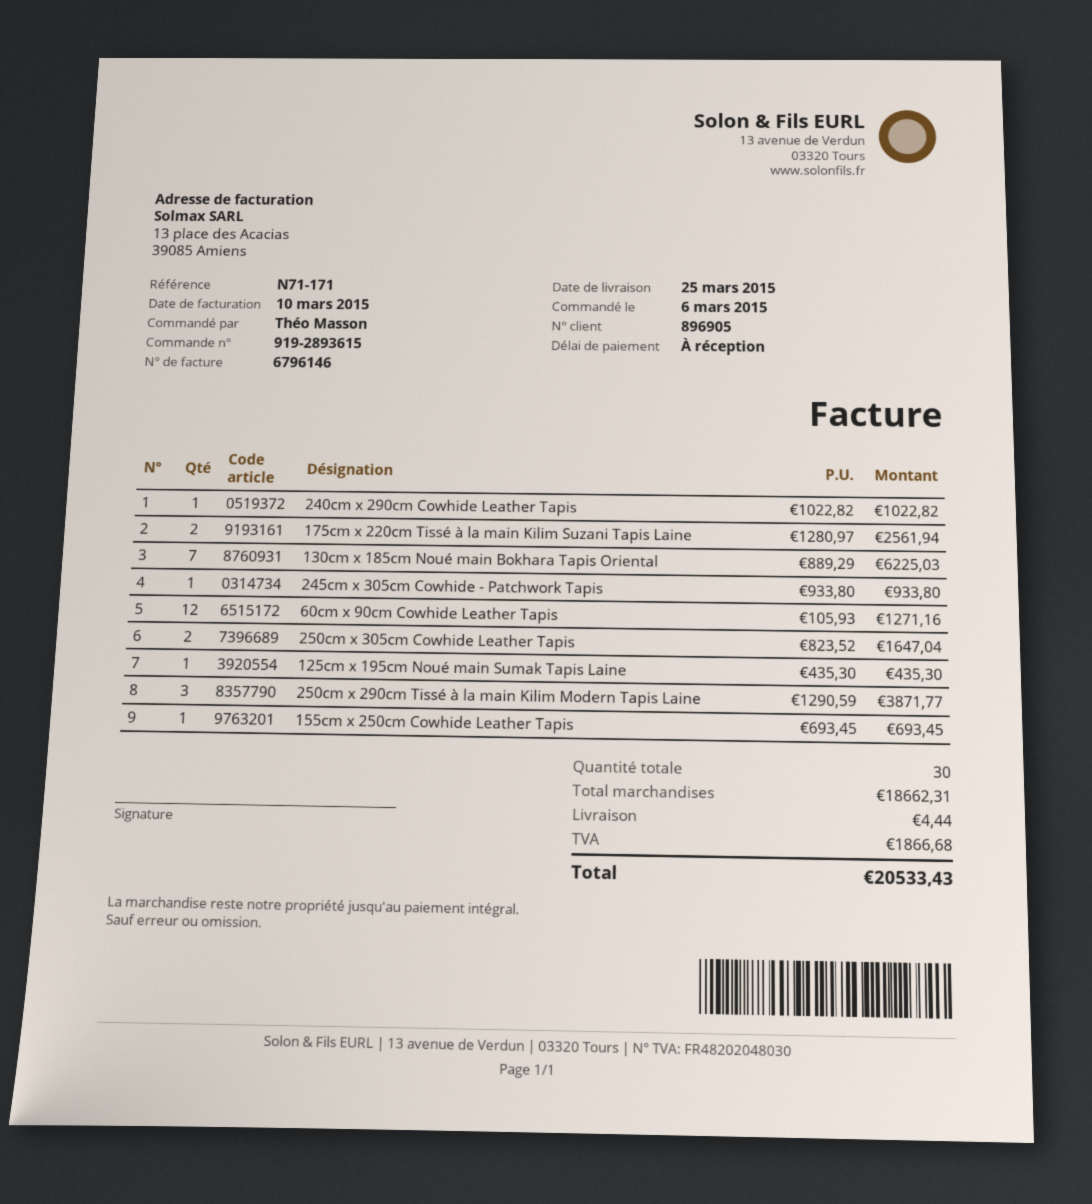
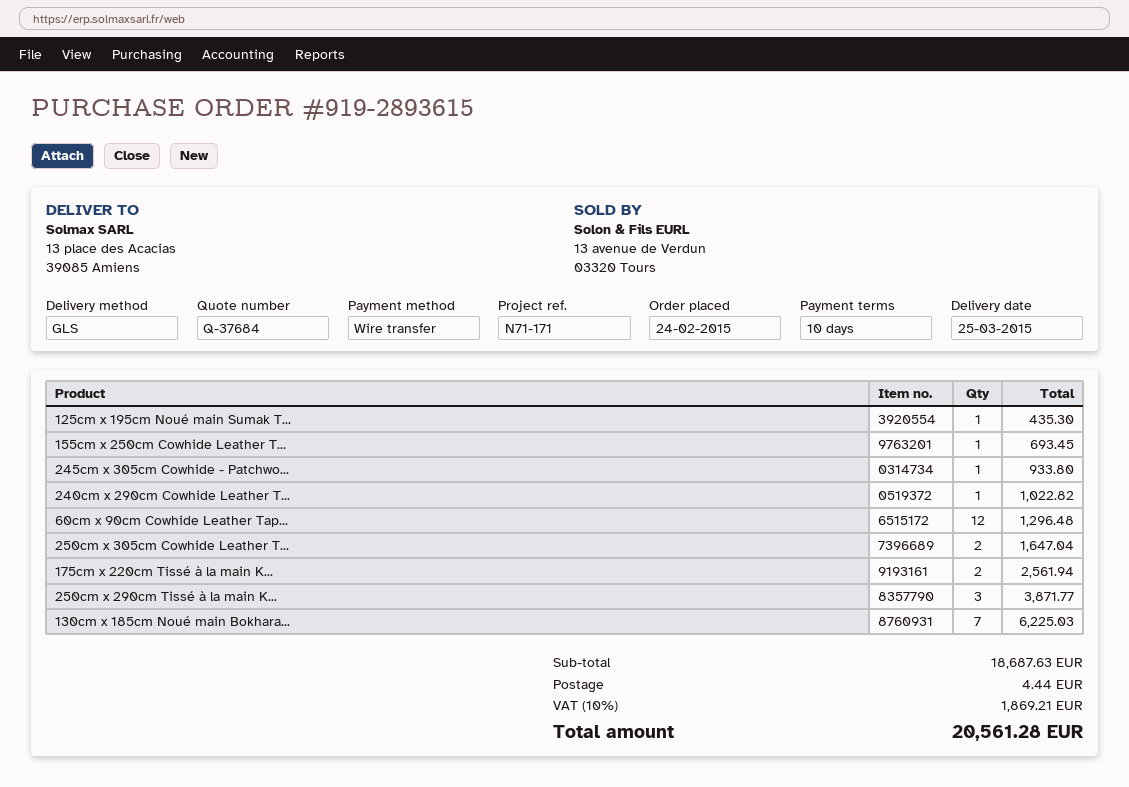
order date: 2015-03-06 -> 2015-02-24
payment terms: on receipt -> 10 days
60cm x 90cm Cowhide Leather Tapis: 12 for 1271.16 -> 12 for 1296.48
subtotal: 18662.31 -> 18687.63
tax: 1866.68 -> 1869.21
total: 20533.43 -> 20561.28

